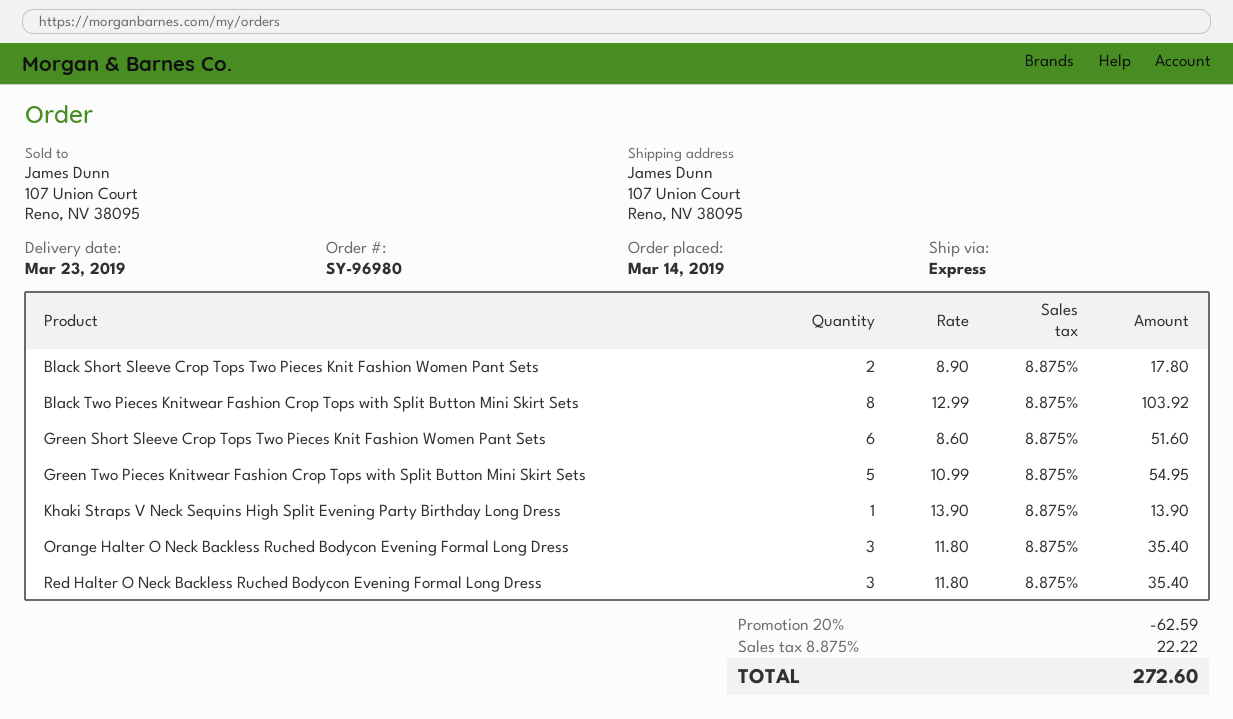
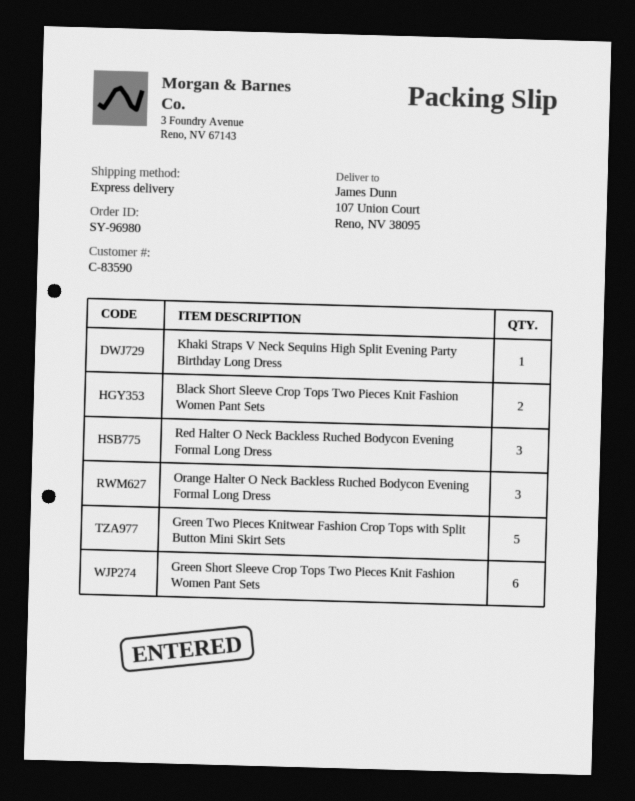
Black Two Pieces Knitwear Fashion Crop Tops with Split Button Mini Skirt Sets: 8 -> none

